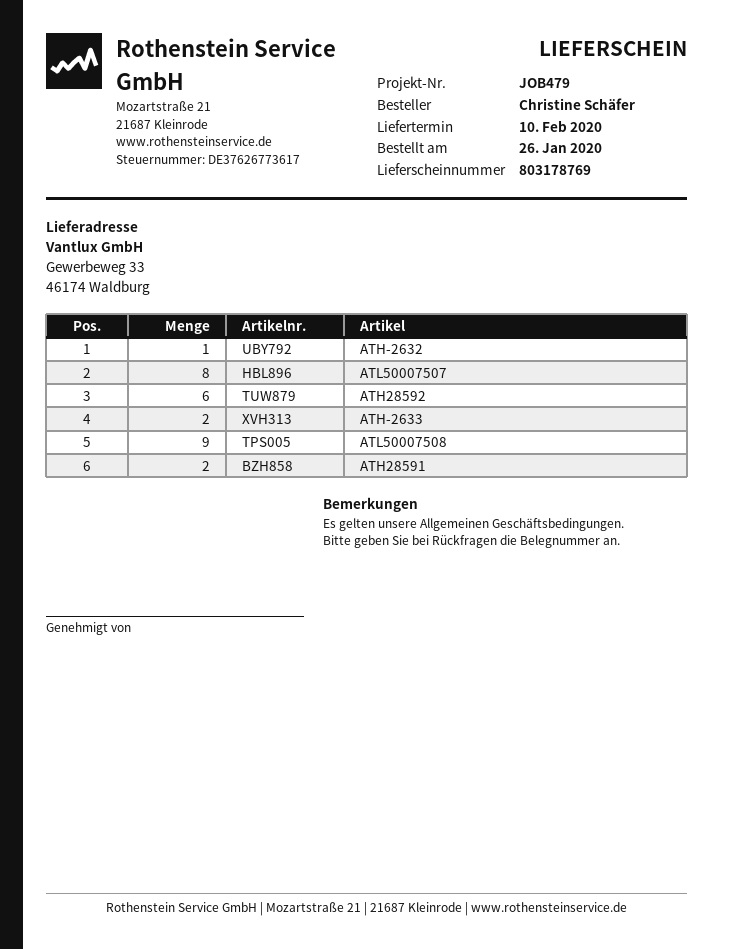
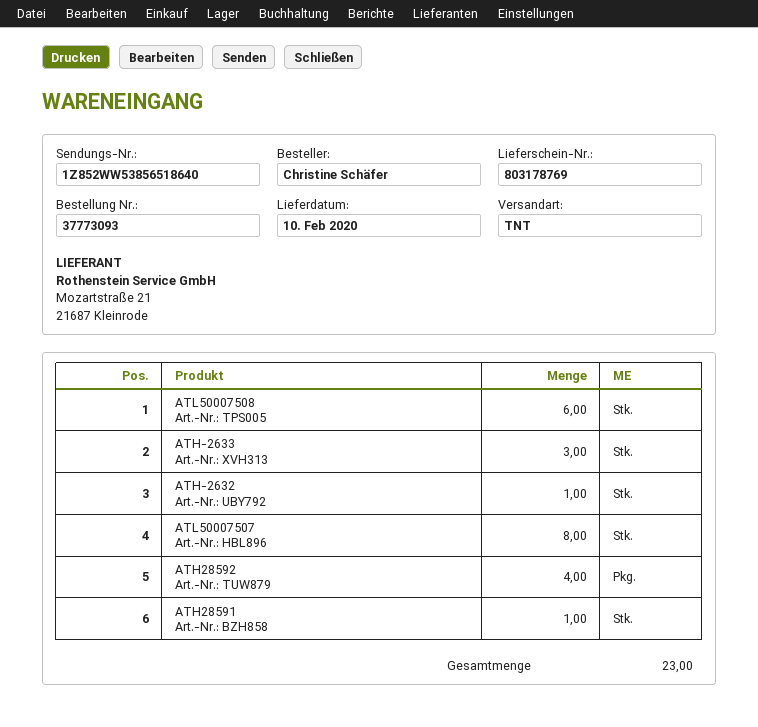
ATH28592: 6 -> 4
ATH-2633: 2 -> 3
ATL50007508: 9 -> 6
ATH28591: 2 -> 1

